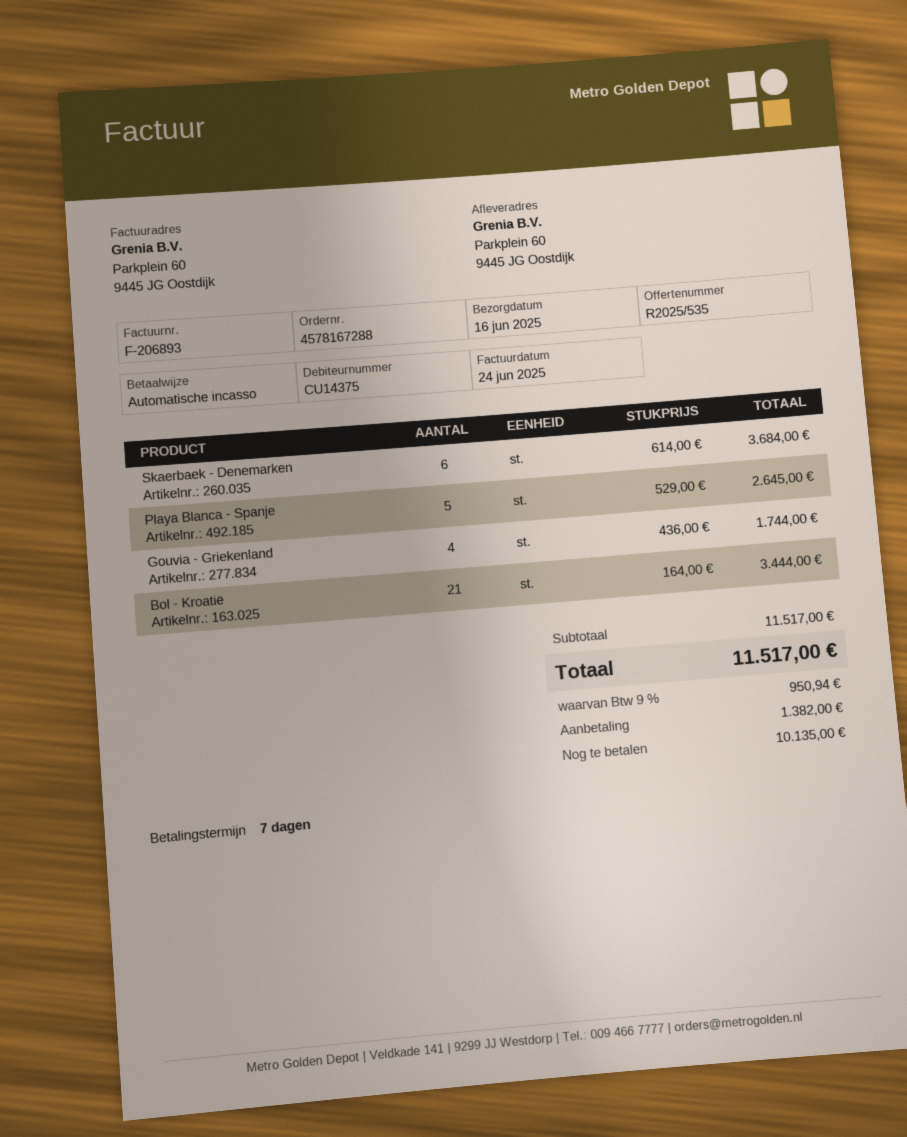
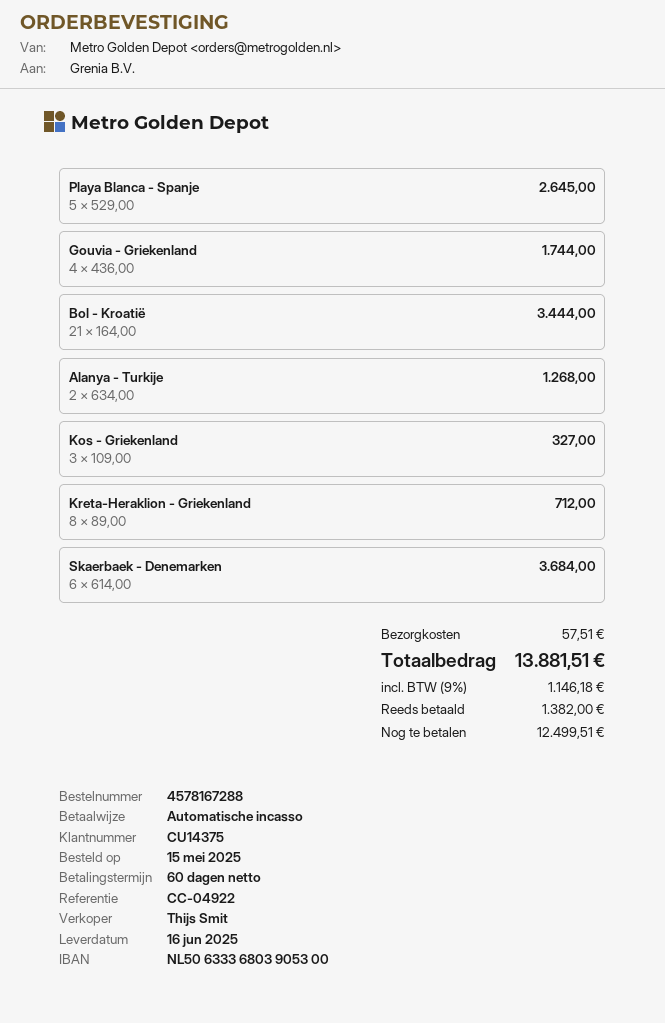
payment terms: 7 days -> 60 days
Alanya - Turkije: none -> 2 x 634.00 = 1268.00
Kos - Griekenland: none -> 3 x 109.00 = 327.00
Kreta-Heraklion - Griekenland: none -> 8 x 89.00 = 712.00
shipping: none -> 57.51
tax: 9% = 950.94 -> 9% = 1146.18
total: 11517.00 -> 13881.51
balance: 10135.00 -> 12499.51

